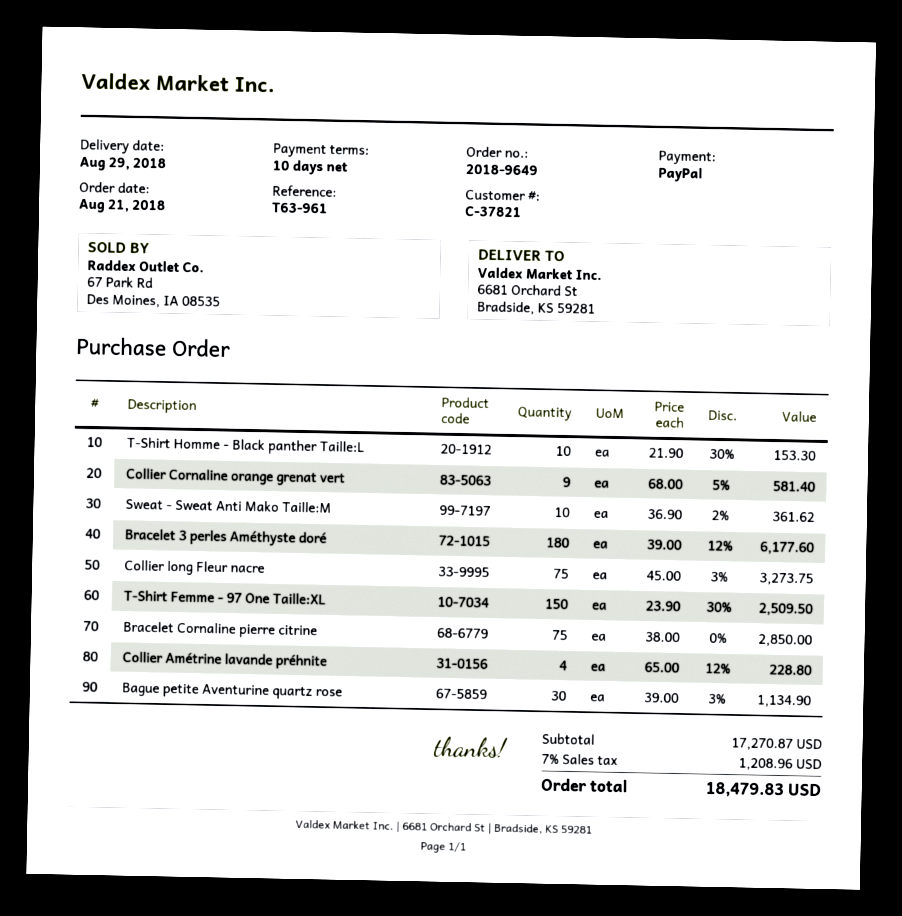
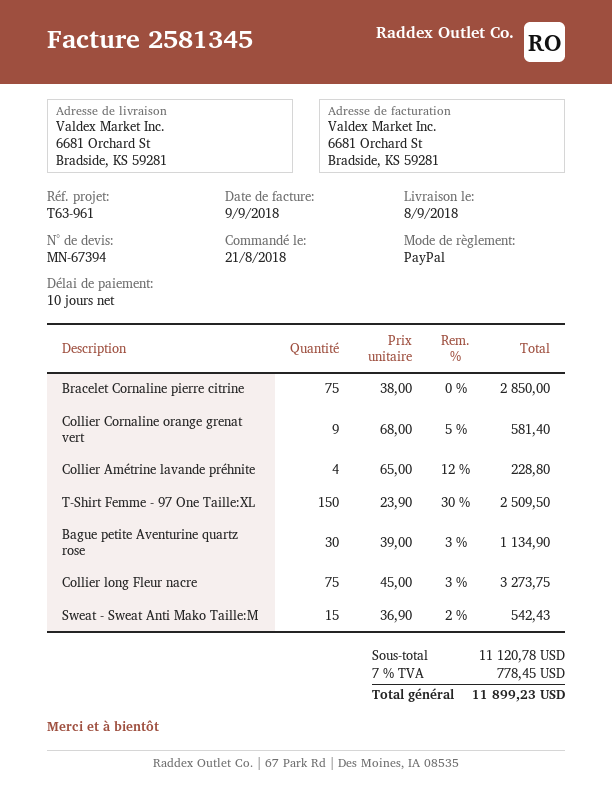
delivery date: 2018-08-29 -> 2018-09-08
T-Shirt Homme - Black panther Taille:L: 10 x 21.90 - 30% = 153.30 -> none
Sweat - Sweat Anti Mako Taille:M: 10 x 36.90 - 2% = 361.62 -> 15 x 36.90 - 2% = 542.43
Bracelet 3 perles Améthyste doré: 180 x 39.00 - 12% = 6177.60 -> none
subtotal: 17270.87 -> 11120.78
tax: 7% = 1208.96 -> 7% = 778.45
total: 18479.83 -> 11899.23

